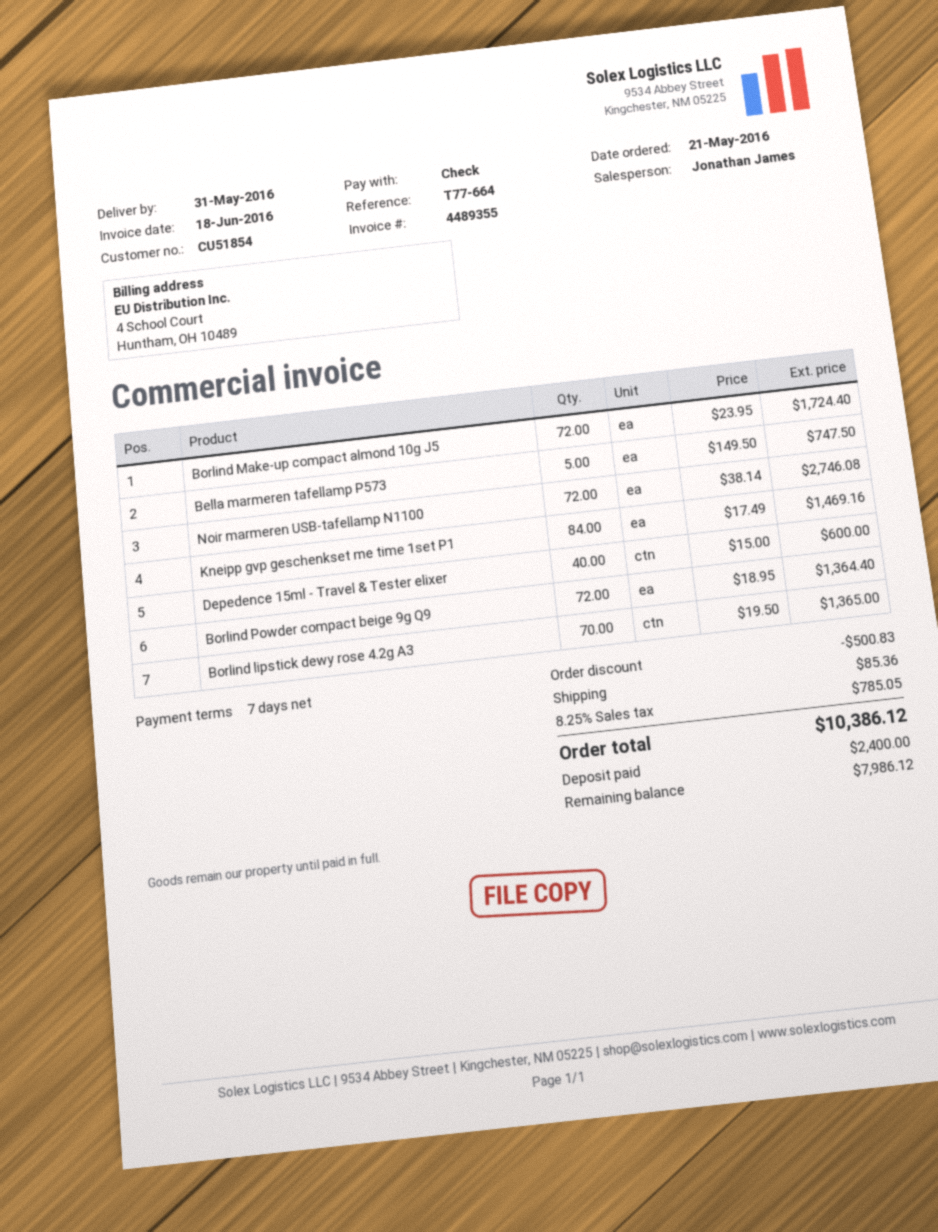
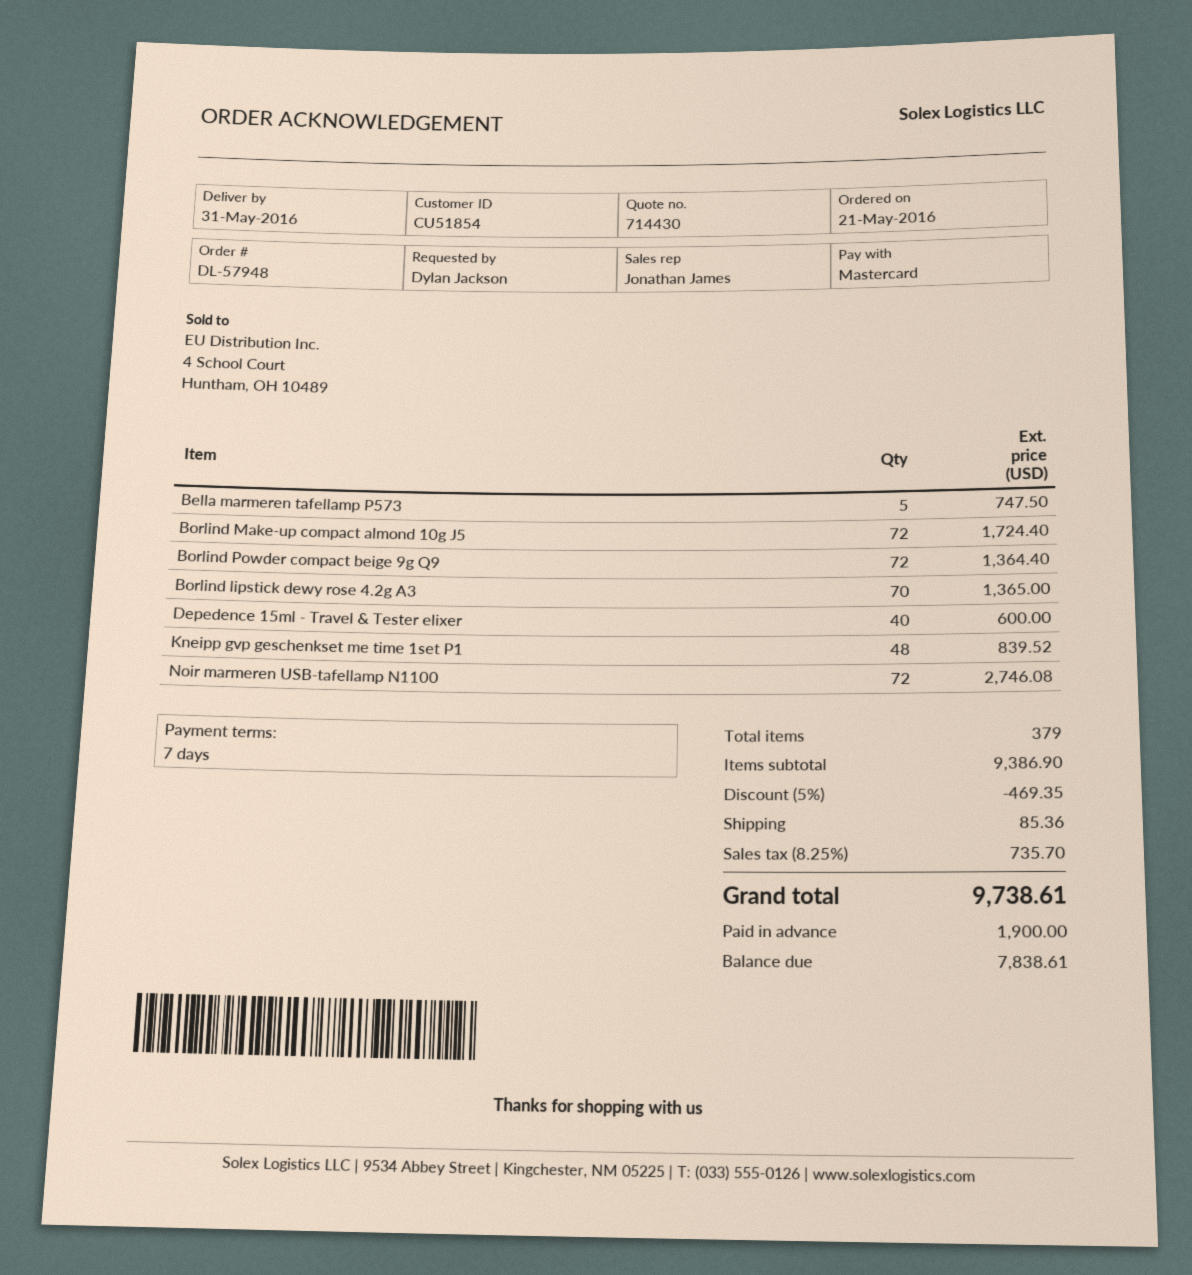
payment method: cheque -> Mastercard
Kneipp gvp geschenkset me time 1set P1: 84 for 1469.16 -> 48 for 839.52
discount: 500.83 -> 469.35
tax: 8.25% = 785.05 -> 8.25% = 735.70
total: 10386.12 -> 9738.61
deposit: 2400.00 -> 1900.00
balance: 7986.12 -> 7838.61

